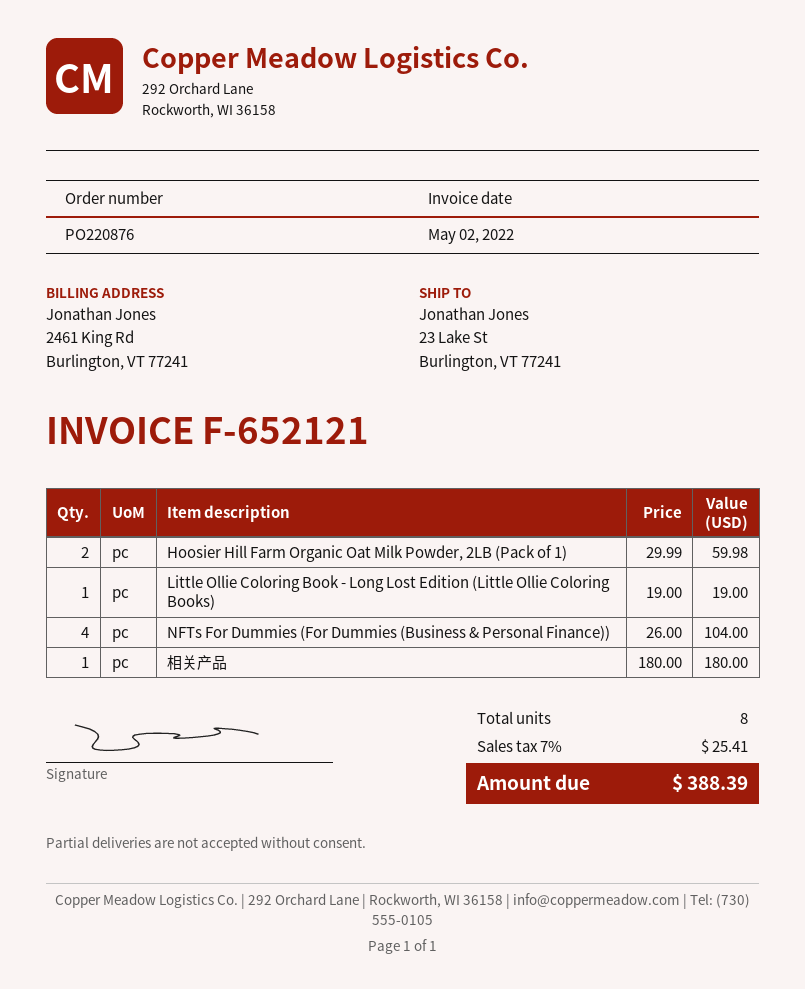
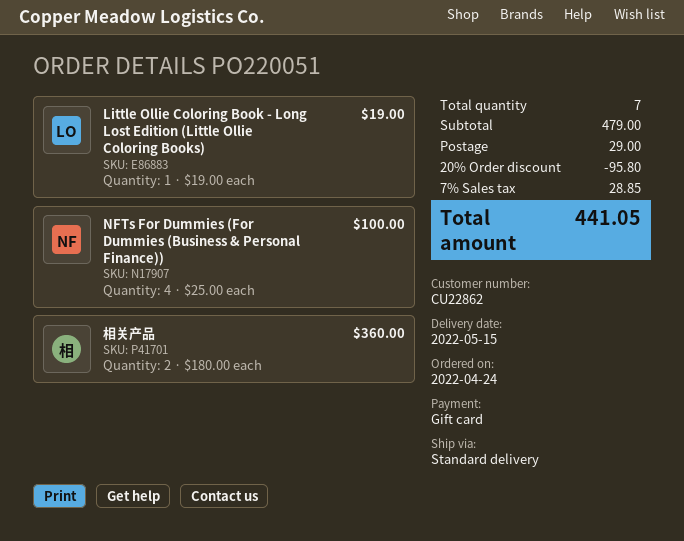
order number: PO220876 -> PO220051
Hoosier Hill Farm Organic Oat Milk Powder, 2LB (Pack of 1): 2 x 29.99 = 59.98 -> none
NFTs For Dummies (For Dummies (Business & Personal Finance)): 4 x 26.00 = 104.00 -> 4 x 25.00 = 100.00
相关产品: 1 x 180.00 = 180.00 -> 2 x 180.00 = 360.00
total quantity: 8 -> 7
discount: none -> 20% = 95.80
shipping: none -> 29.00
tax: 7% = 25.41 -> 7% = 28.85
total: 388.39 -> 441.05

